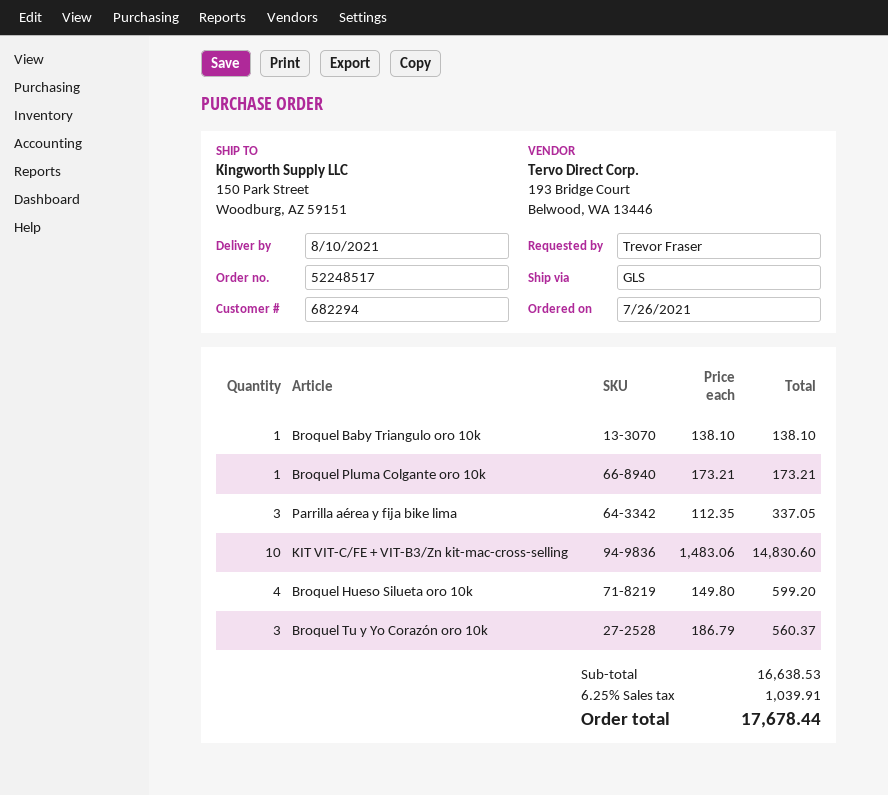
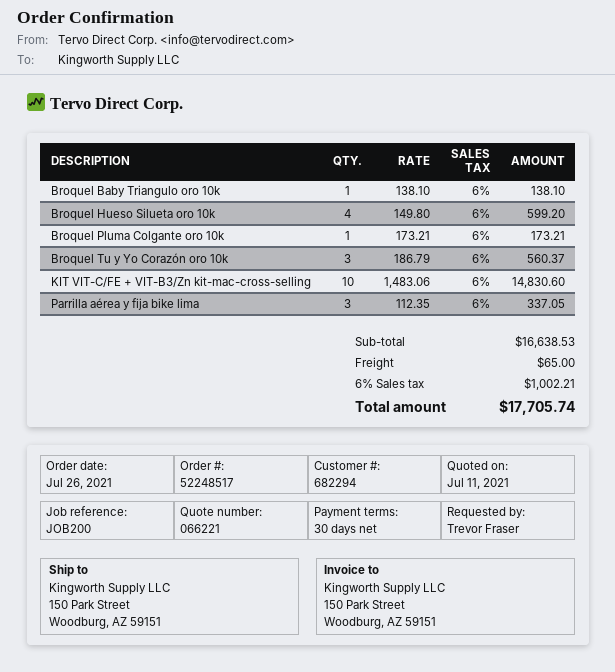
shipping: none -> 65.00
tax: 6.25% = 1039.91 -> 6% = 1002.21
total: 17678.44 -> 17705.74

